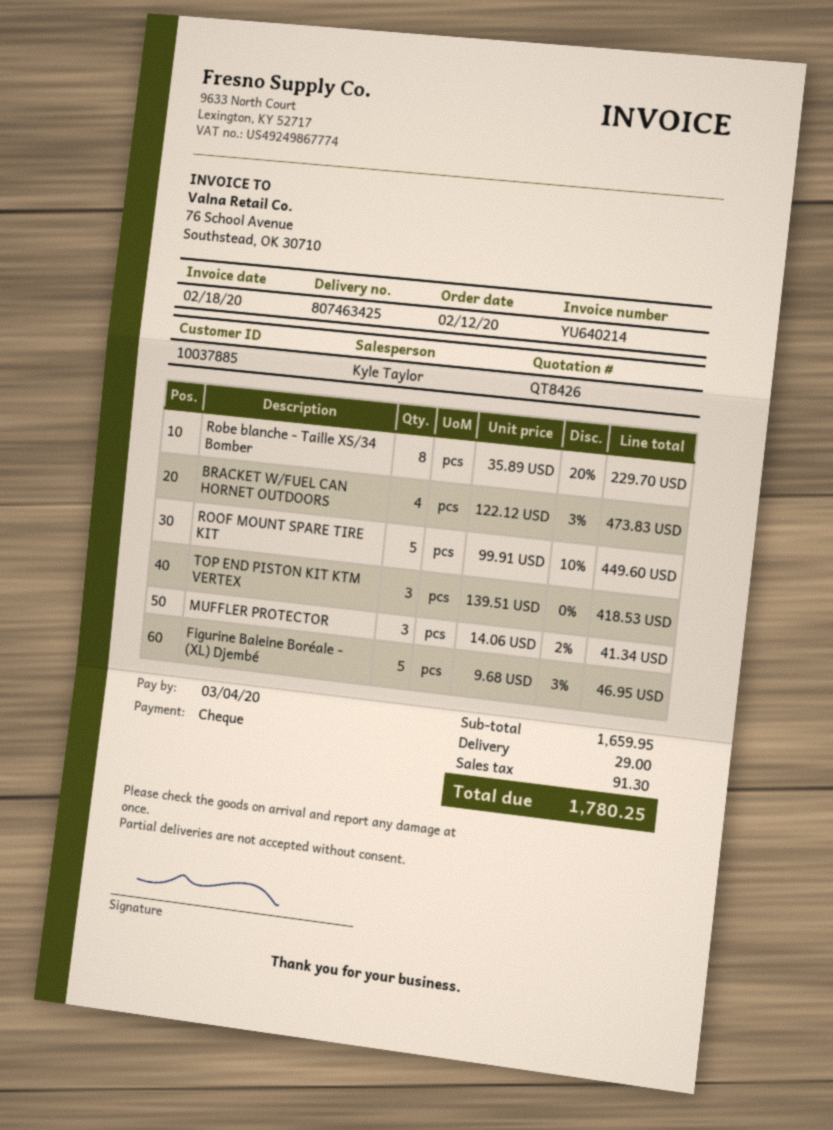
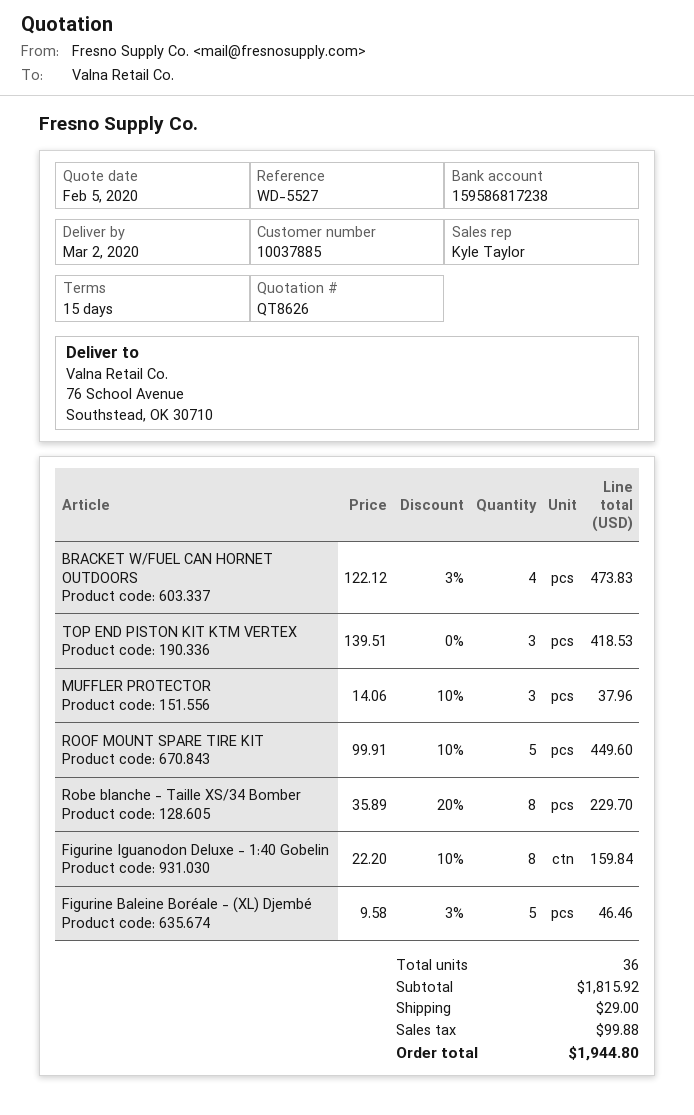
quote number: QT8426 -> QT8626
MUFFLER PROTECTOR: 3 x 14.06 - 2% = 41.34 -> 3 x 14.06 - 10% = 37.96
Figurine Baleine Boréale - (XL) Djembé: 5 x 9.68 - 3% = 46.95 -> 5 x 9.58 - 3% = 46.46
Figurine Iguanodon Deluxe - 1:40 Gobelin: none -> 8 x 22.20 - 10% = 159.84
subtotal: 1659.95 -> 1815.92
tax: 91.30 -> 99.88
total: 1780.25 -> 1944.80

